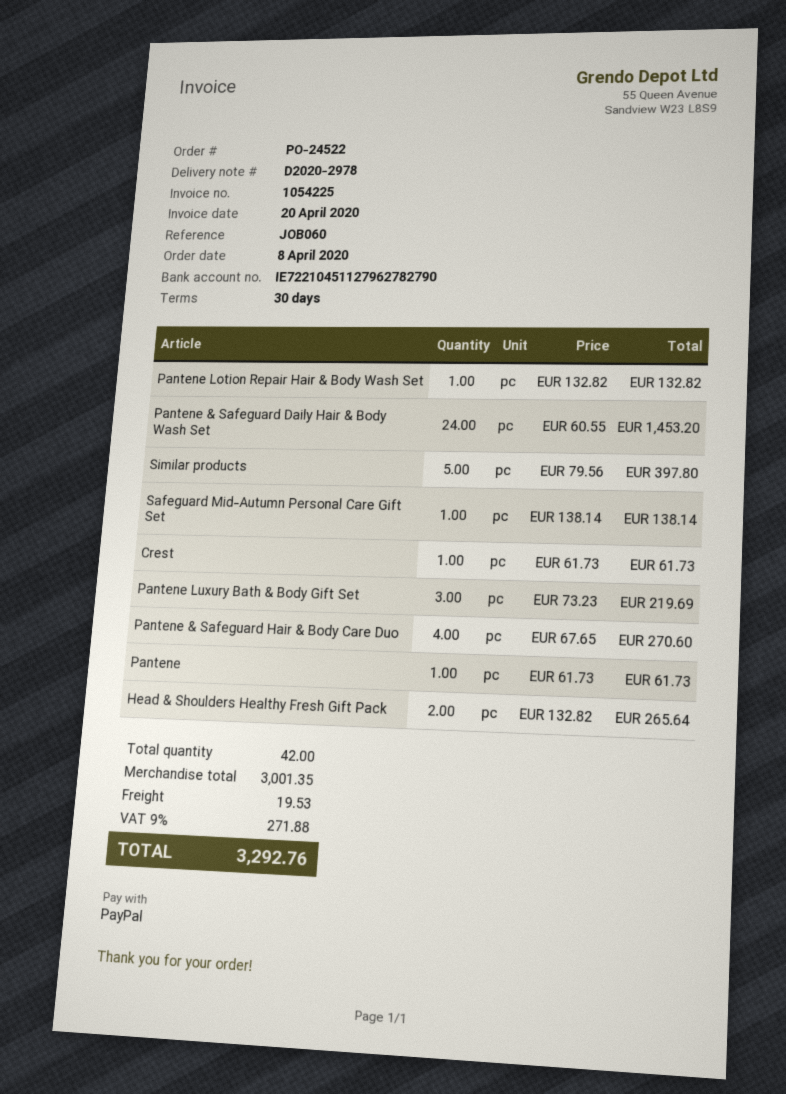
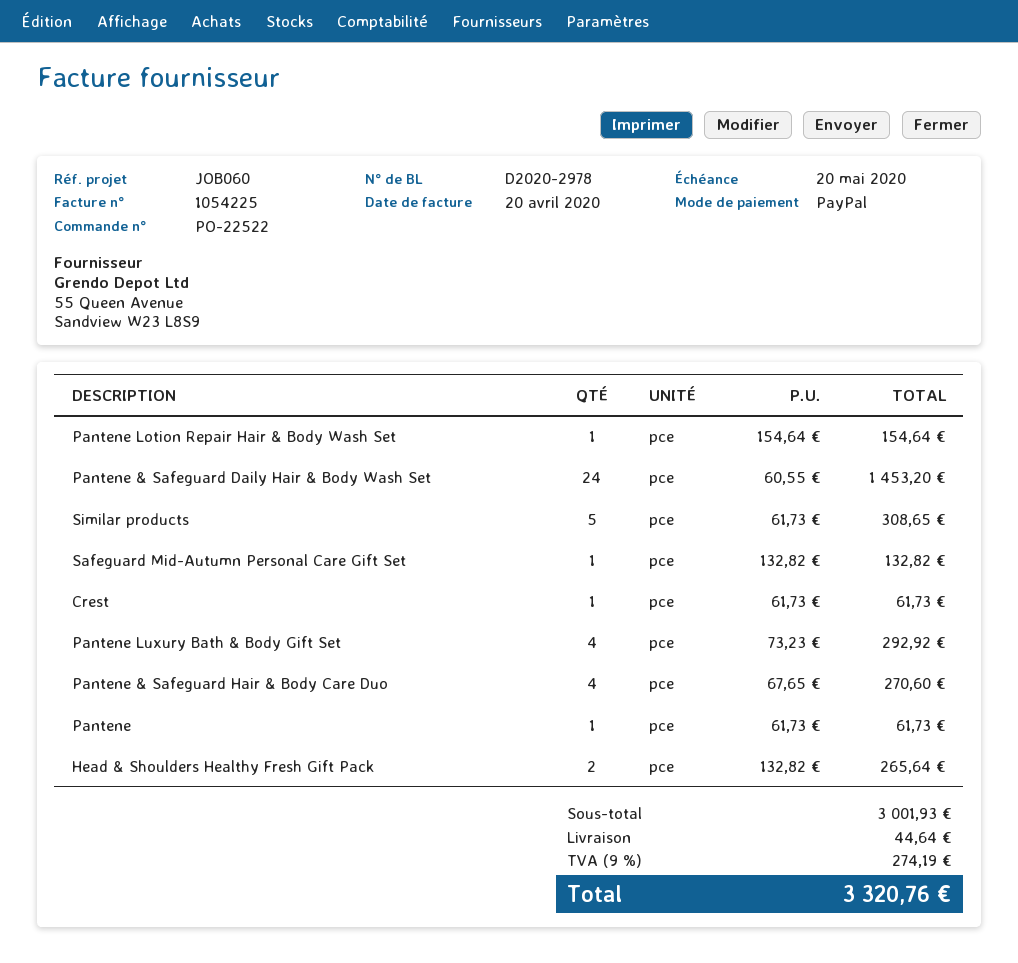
order number: PO-24522 -> PO-22522
Pantene Lotion Repair Hair & Body Wash Set: 1 x 132.82 = 132.82 -> 1 x 154.64 = 154.64
Similar products: 5 x 79.56 = 397.80 -> 5 x 61.73 = 308.65
Safeguard Mid-Autumn Personal Care Gift Set: 1 x 138.14 = 138.14 -> 1 x 132.82 = 132.82
Pantene Luxury Bath & Body Gift Set: 3 x 73.23 = 219.69 -> 4 x 73.23 = 292.92
subtotal: 3001.35 -> 3001.93
shipping: 19.53 -> 44.64
tax: 9% = 271.88 -> 9% = 274.19
total: 3292.76 -> 3320.76

